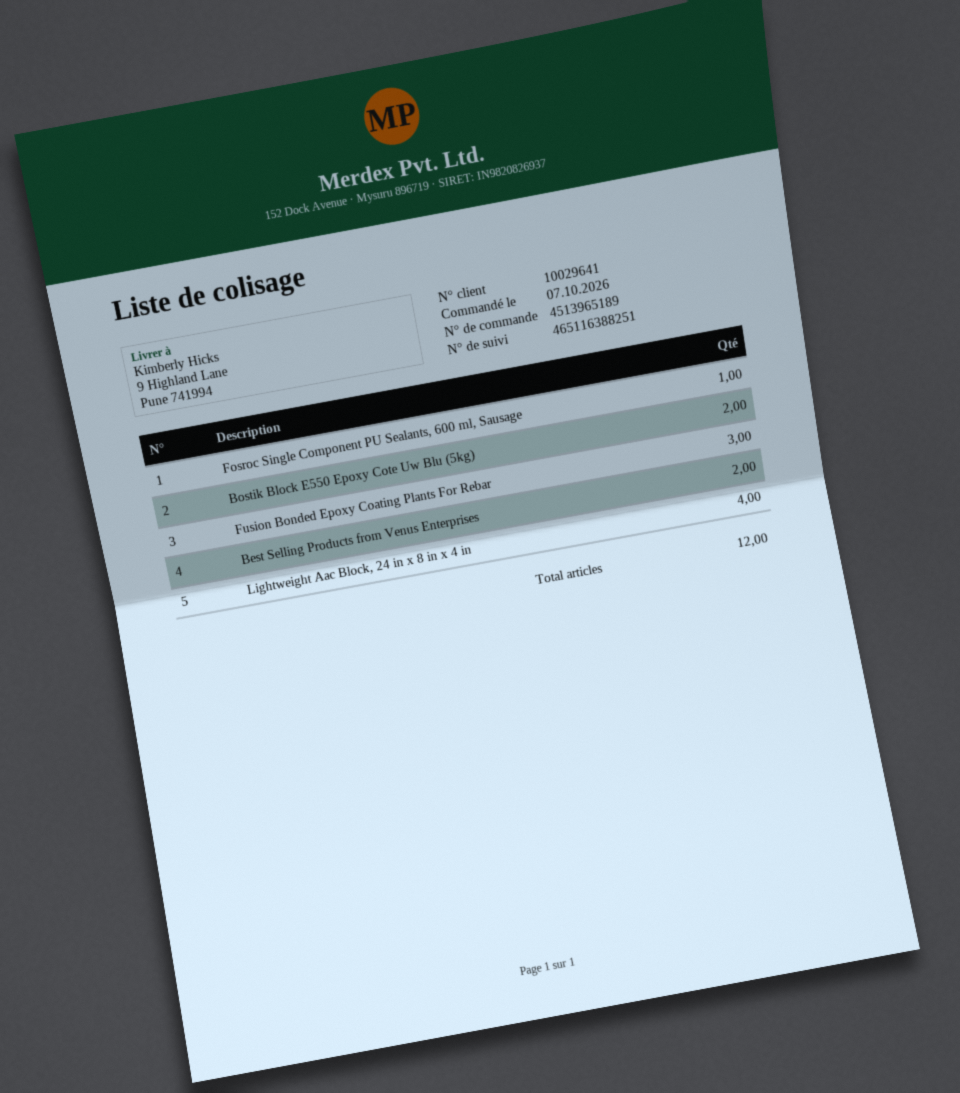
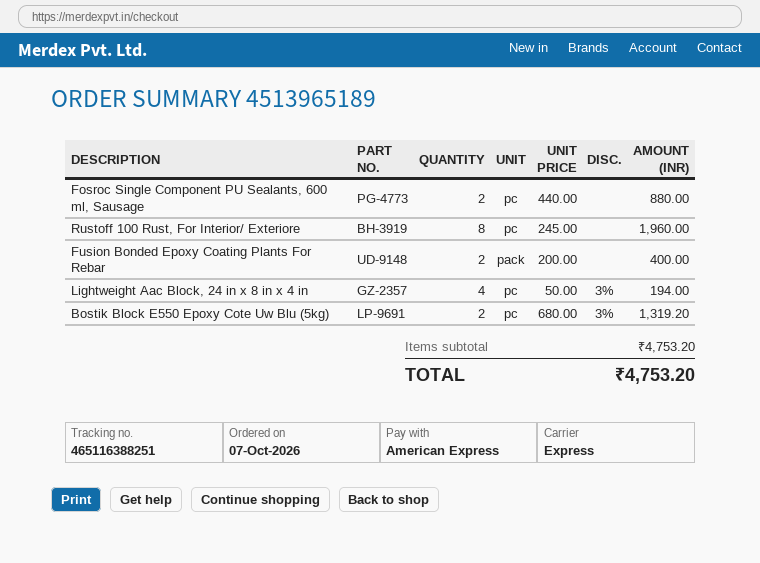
Fosroc Single Component PU Sealants, 600 ml, Sausage: 1 -> 2
Fusion Bonded Epoxy Coating Plants For Rebar: 3 -> 2
Best Selling Products from Venus Enterprises: 2 -> none
Rustoff 100 Rust, For Interior/ Exteriore: none -> 8

